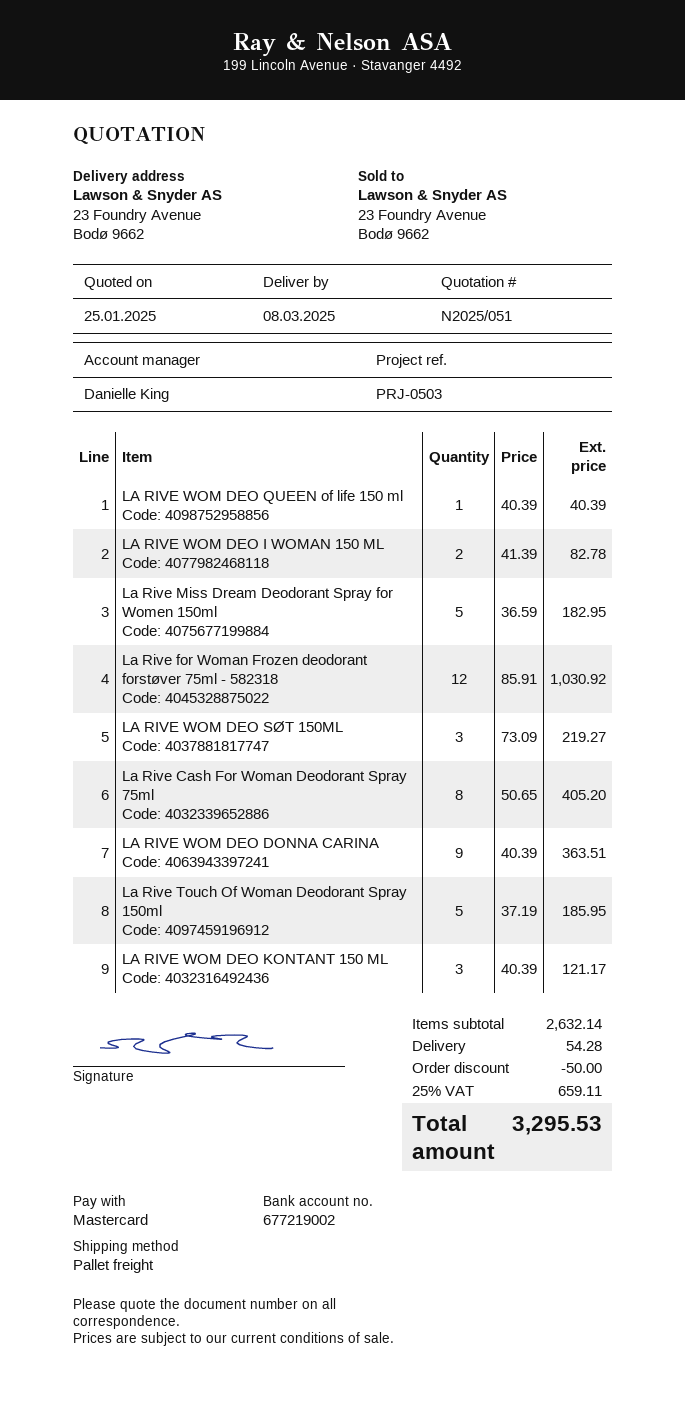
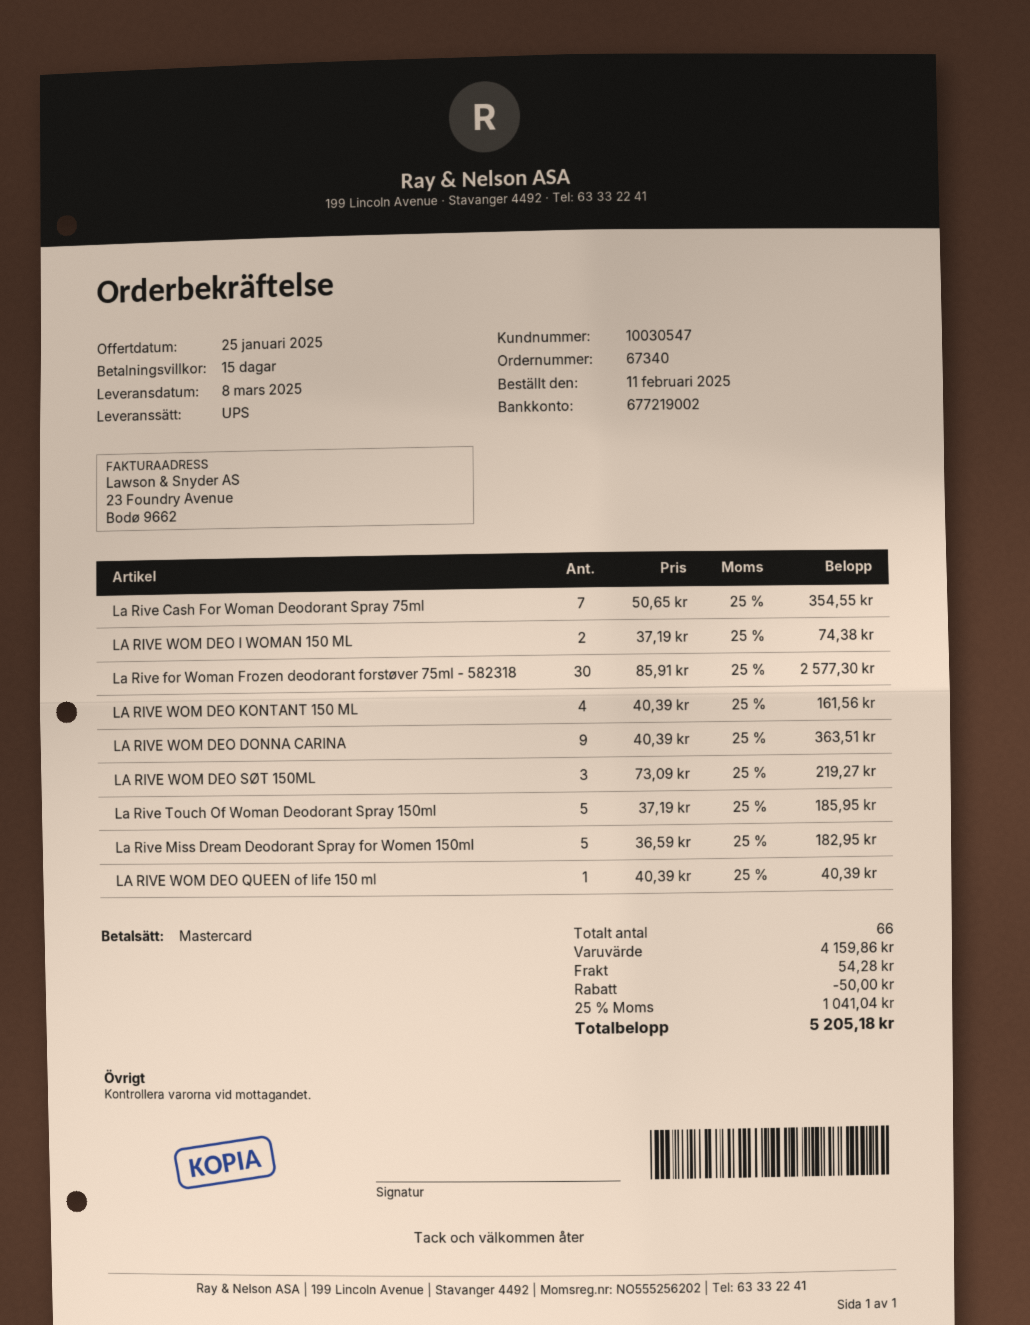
shipping method: pallet freight -> UPS
LA RIVE WOM DEO I WOMAN 150 ML: 2 x 41.39 = 82.78 -> 2 x 37.19 = 74.38
La Rive for Woman Frozen deodorant forstøver 75ml - 582318: 12 x 85.91 = 1030.92 -> 30 x 85.91 = 2577.30
La Rive Cash For Woman Deodorant Spray 75ml: 8 x 50.65 = 405.20 -> 7 x 50.65 = 354.55
LA RIVE WOM DEO KONTANT 150 ML: 3 x 40.39 = 121.17 -> 4 x 40.39 = 161.56
subtotal: 2632.14 -> 4159.86
tax: 25% = 659.11 -> 25% = 1041.04
total: 3295.53 -> 5205.18

